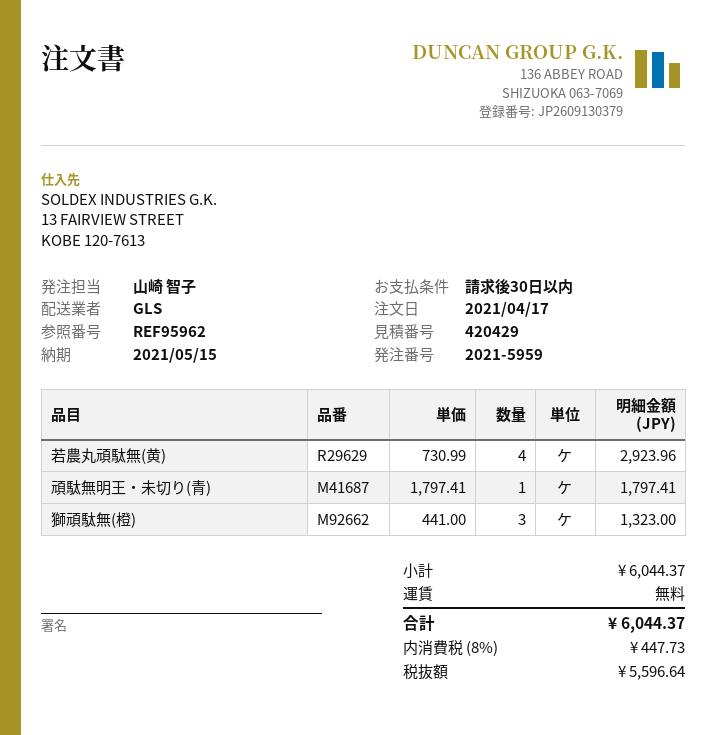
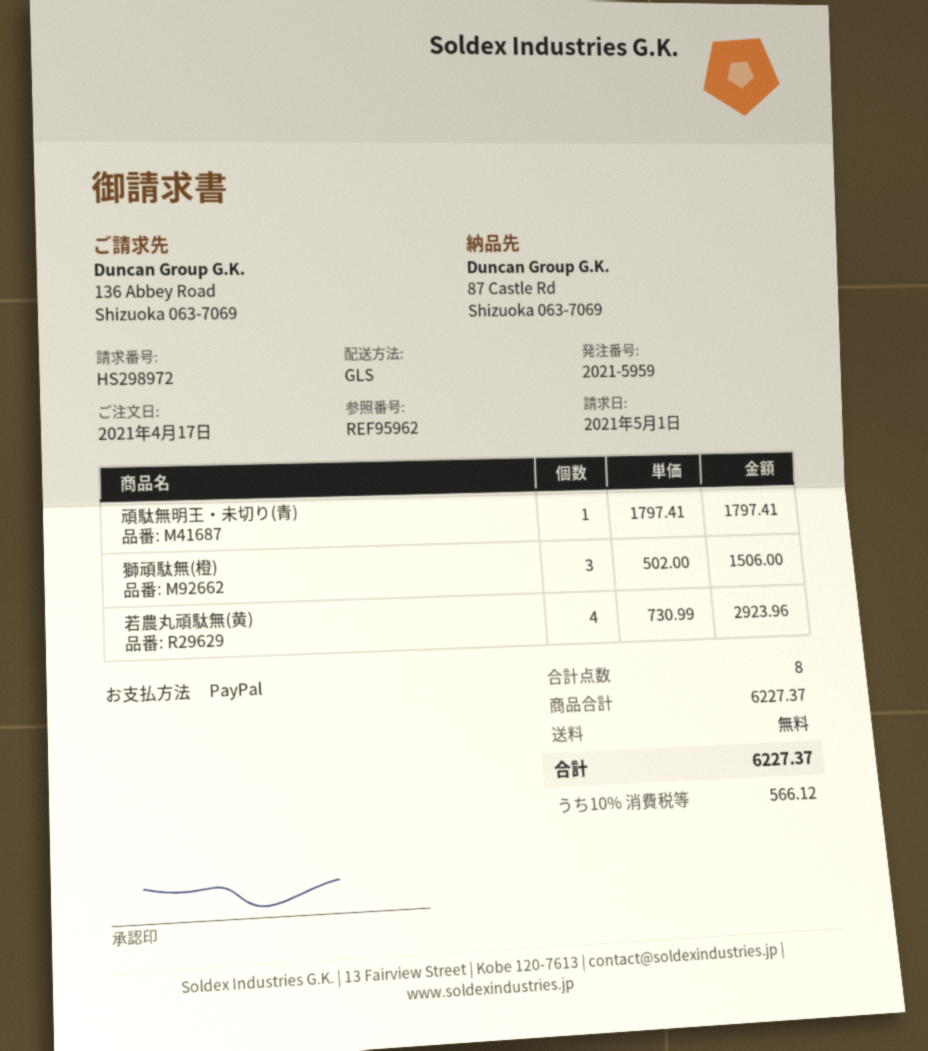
獅頑駄無(橙): 3 x 441.00 = 1323.00 -> 3 x 502.00 = 1506.00
subtotal: 6044.37 -> 6227.37
tax: 8% = 447.73 -> 10% = 566.12
total: 6044.37 -> 6227.37

